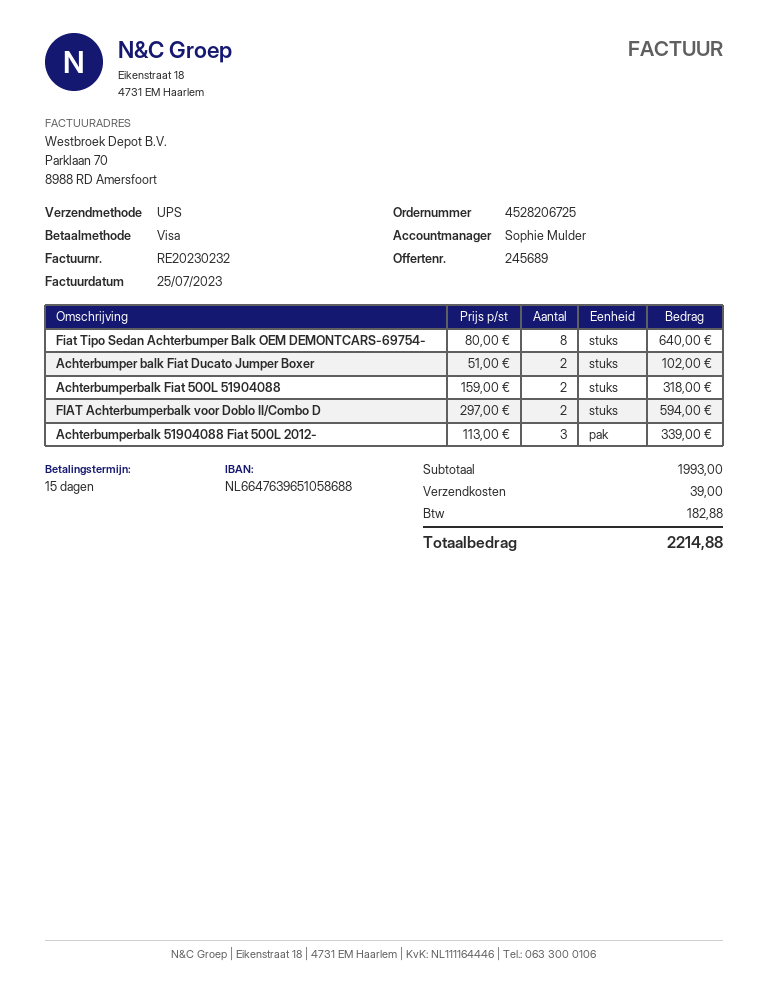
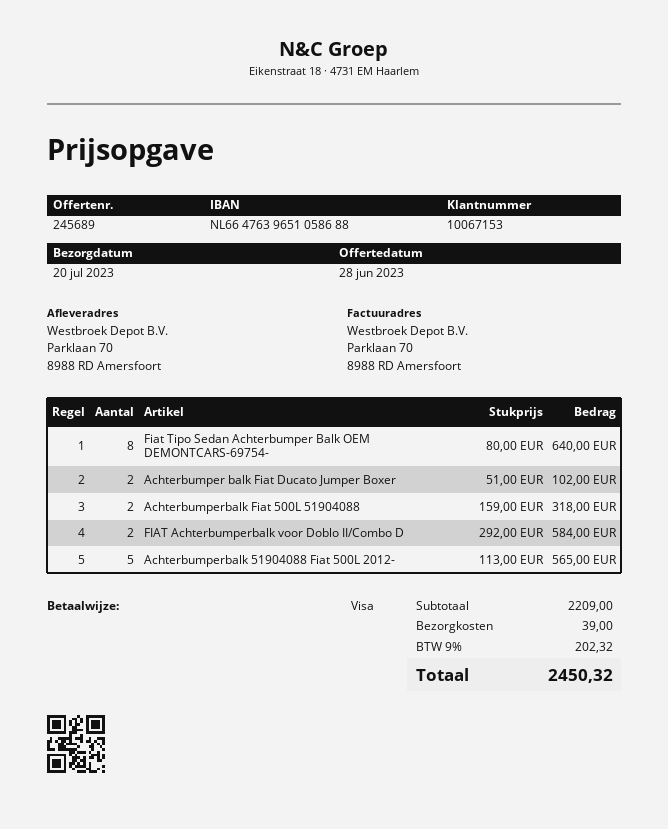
FIAT Achterbumperbalk voor Doblo II/Combo D: 2 x 297.00 = 594.00 -> 2 x 292.00 = 584.00
Achterbumperbalk 51904088 Fiat 500L 2012-: 3 x 113.00 = 339.00 -> 5 x 113.00 = 565.00
subtotal: 1993.00 -> 2209.00
tax: 182.88 -> 202.32
total: 2214.88 -> 2450.32

